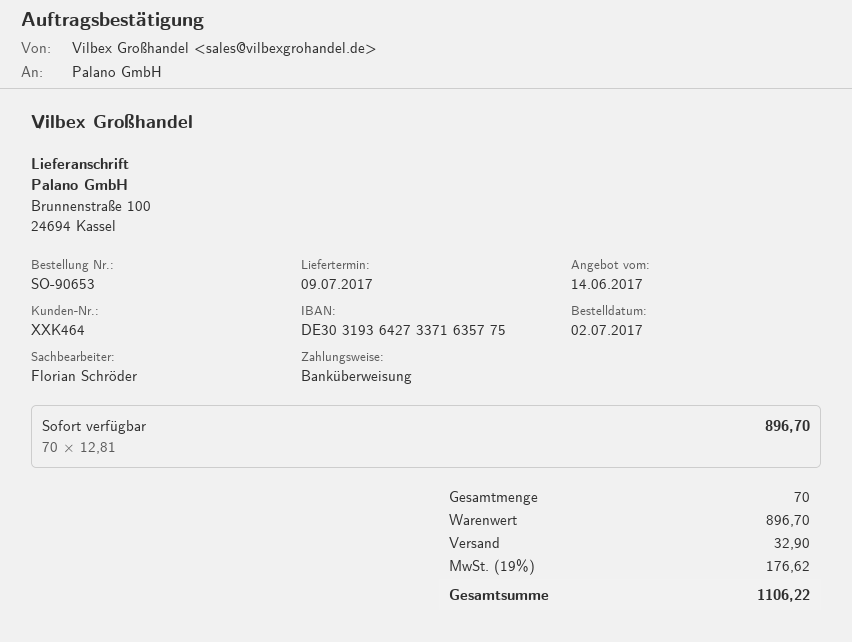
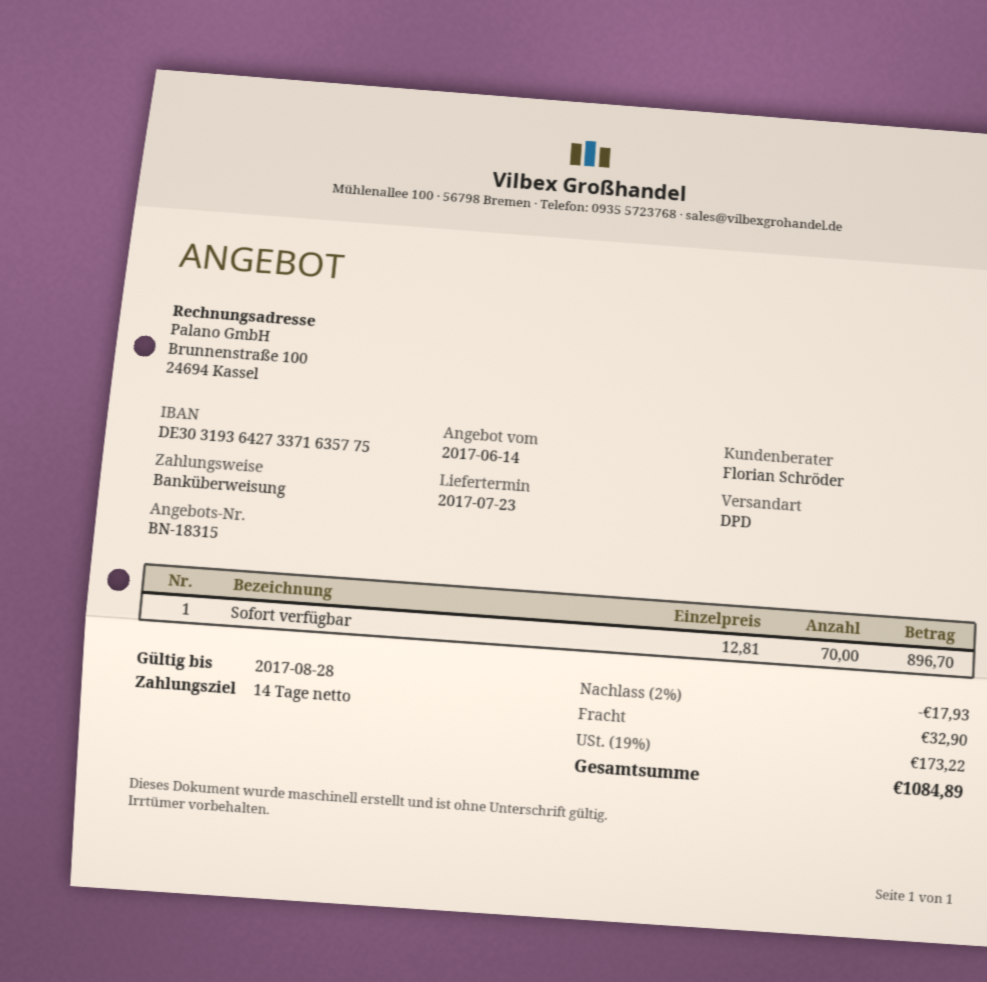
delivery date: 2017-07-09 -> 2017-07-23
discount: none -> 2% = 17.93
tax: 19% = 176.62 -> 19% = 173.22
total: 1106.22 -> 1084.89

